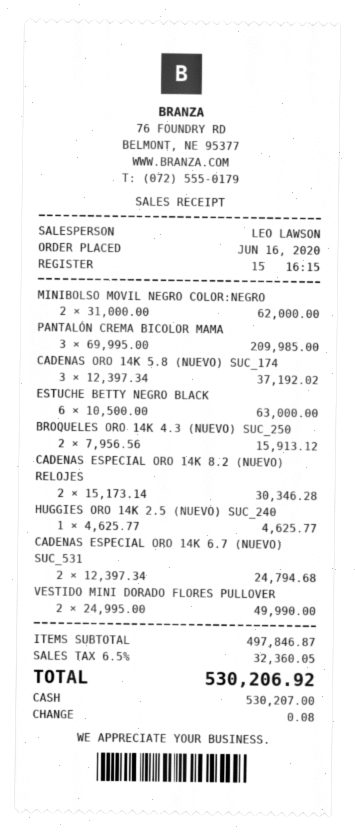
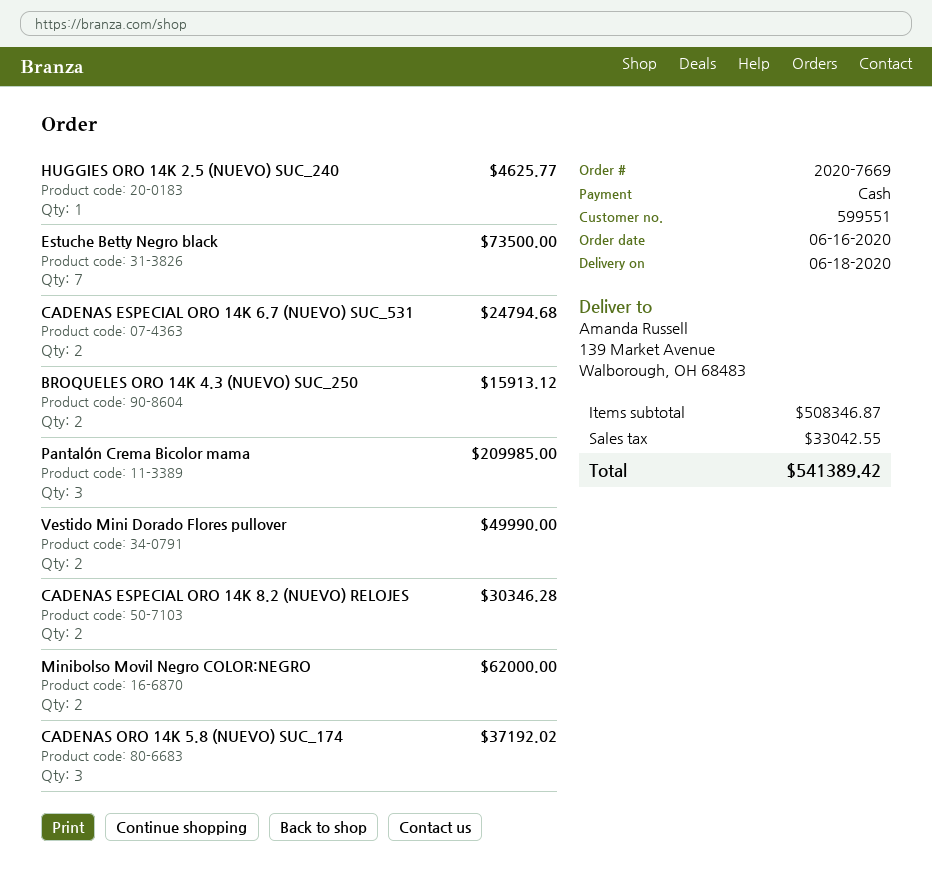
ESTUCHE BETTY NEGRO BLACK: 6 for 63000.00 -> 7 for 73500.00
subtotal: 497846.87 -> 508346.87
tax: 32360.05 -> 33042.55
total: 530206.92 -> 541389.42

